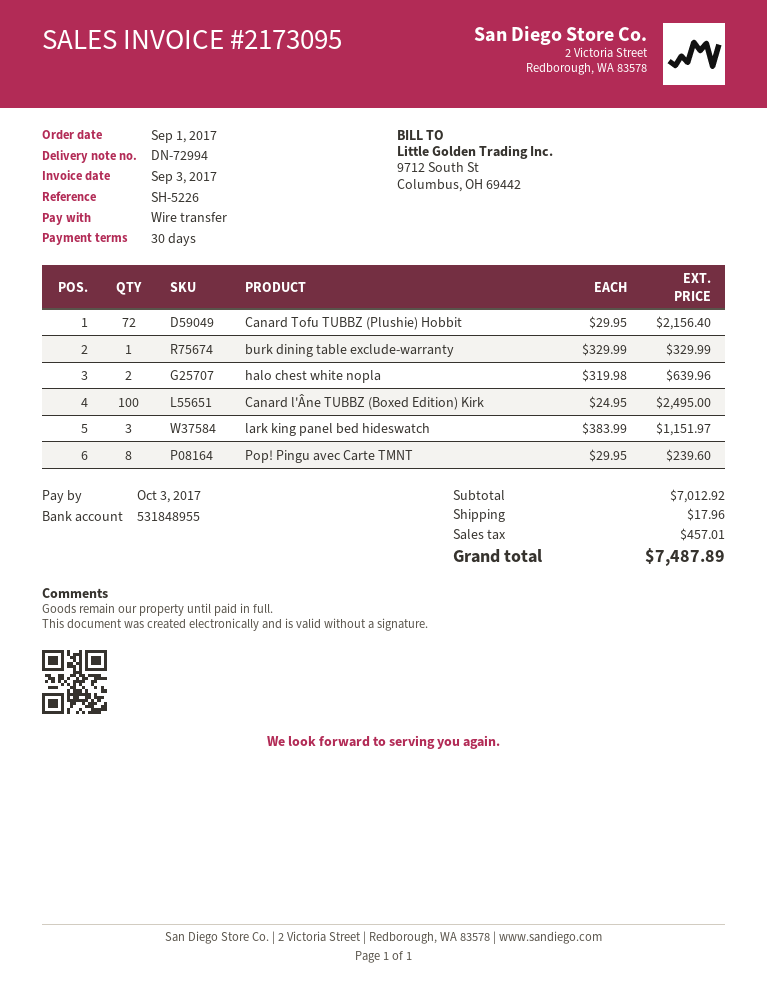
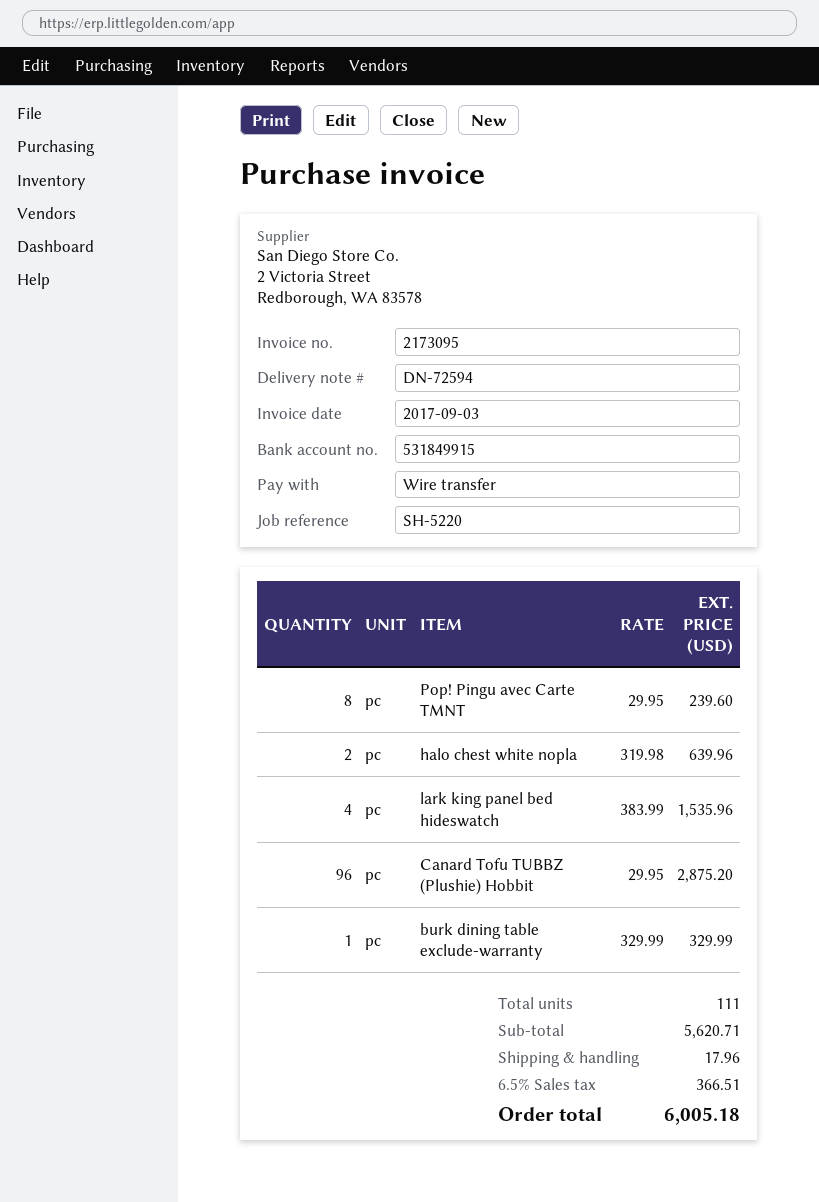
delivery note number: DN-72994 -> DN-72594
reference: SH-5226 -> SH-5220
bank account: 531848955 -> 531849915
Canard Tofu TUBBZ (Plushie) Hobbit: 72 x 29.95 = 2156.40 -> 96 x 29.95 = 2875.20
Canard l'Âne TUBBZ (Boxed Edition) Kirk: 100 x 24.95 = 2495.00 -> none
lark king panel bed hideswatch: 3 x 383.99 = 1151.97 -> 4 x 383.99 = 1535.96
subtotal: 7012.92 -> 5620.71
tax: 457.01 -> 366.51
total: 7487.89 -> 6005.18

